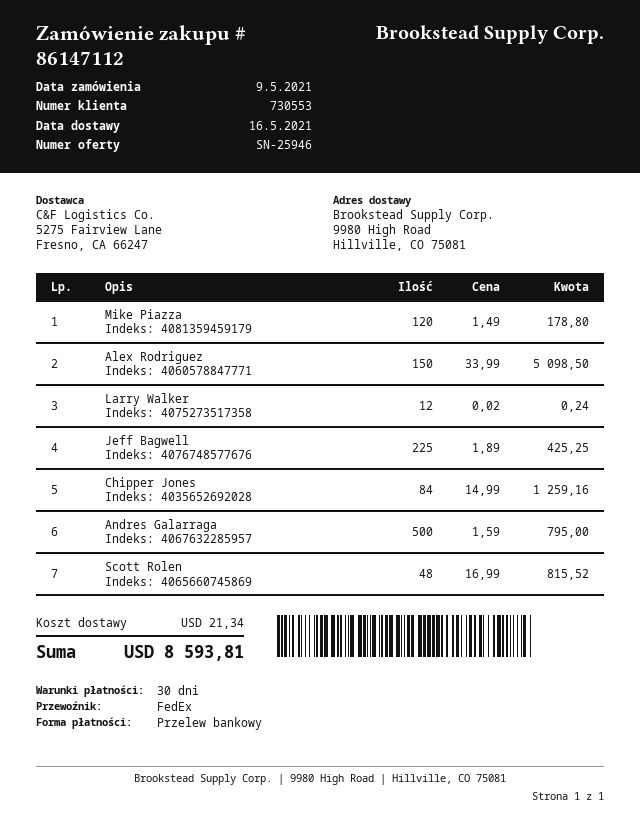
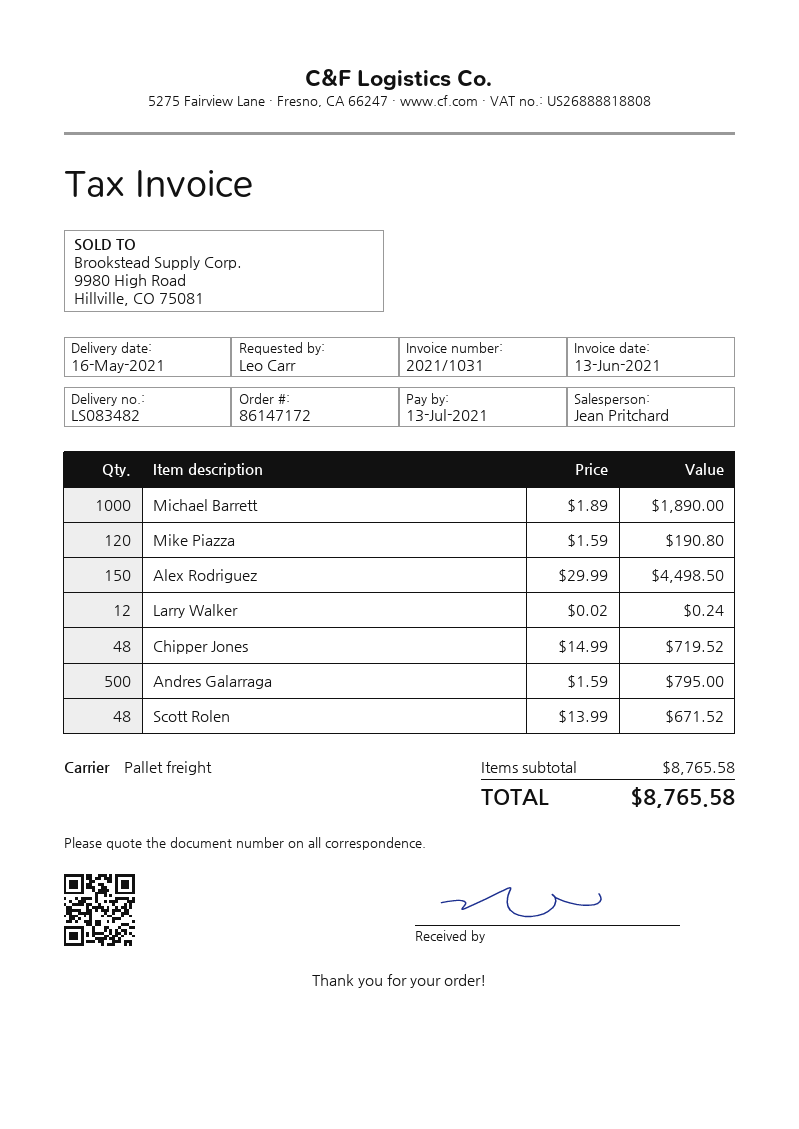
order number: 86147112 -> 86147172
shipping method: FedEx -> pallet freight
Mike Piazza: 120 x 1.49 = 178.80 -> 120 x 1.59 = 190.80
Alex Rodriguez: 150 x 33.99 = 5098.50 -> 150 x 29.99 = 4498.50
Jeff Bagwell: 225 x 1.89 = 425.25 -> none
Chipper Jones: 84 x 14.99 = 1259.16 -> 48 x 14.99 = 719.52
Scott Rolen: 48 x 16.99 = 815.52 -> 48 x 13.99 = 671.52
Michael Barrett: none -> 1000 x 1.89 = 1890.00
shipping: 21.34 -> none
total: 8593.81 -> 8765.58

